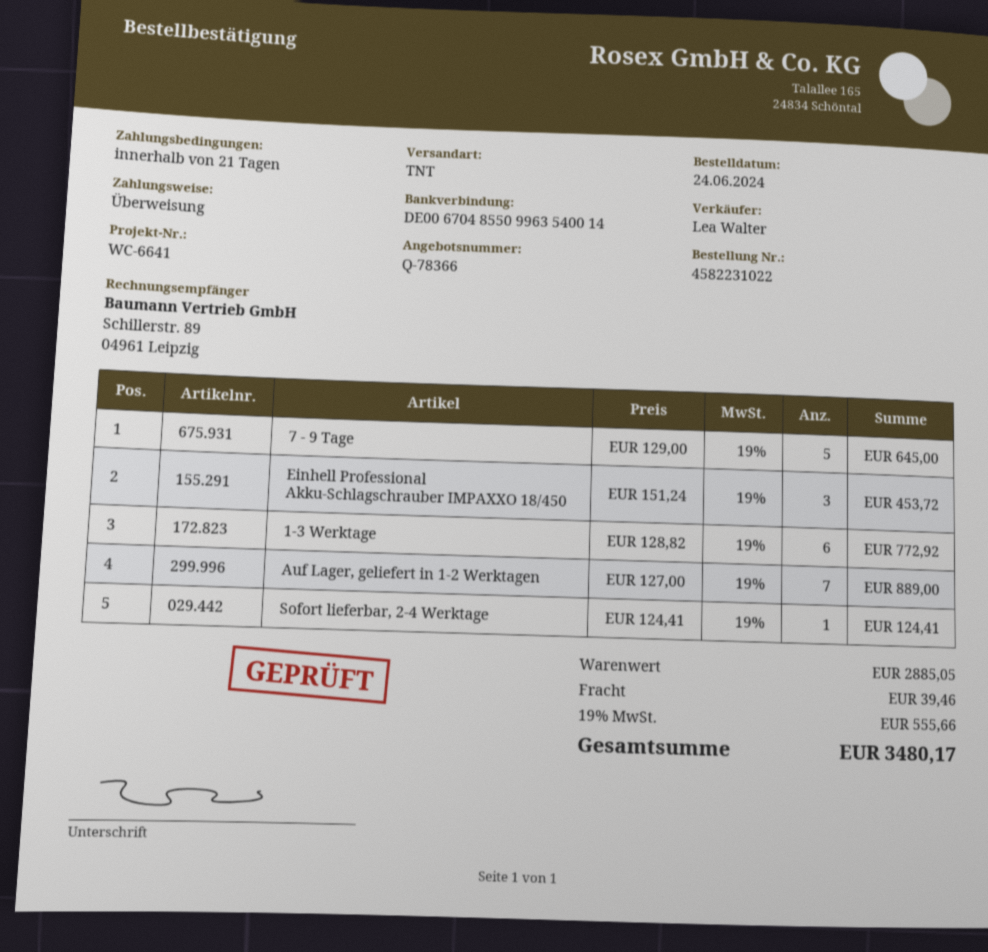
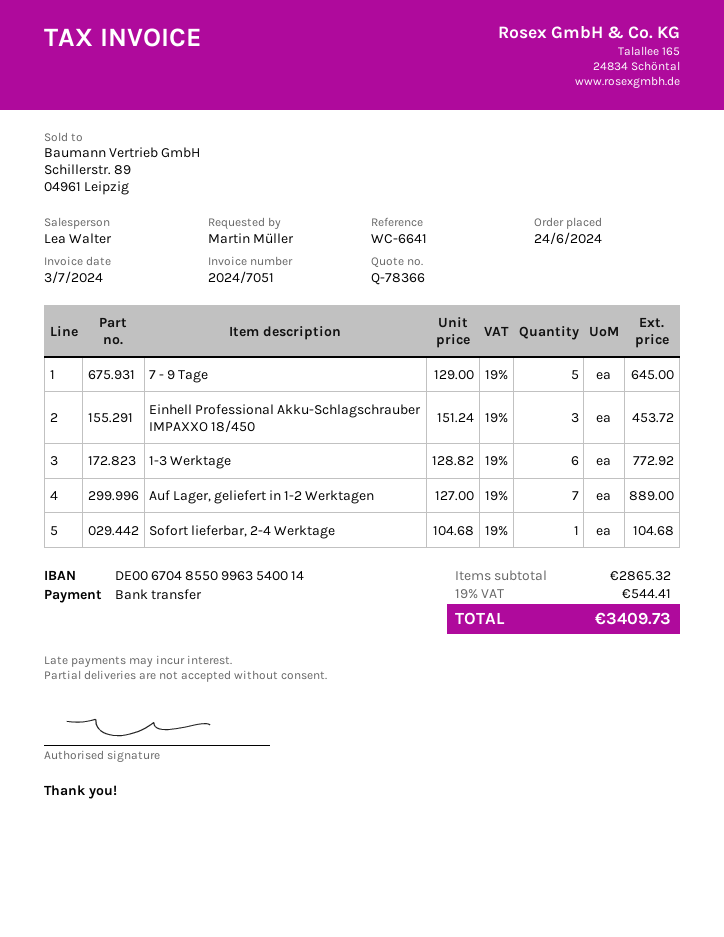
Sofort lieferbar, 2-4 Werktage: 1 x 124.41 = 124.41 -> 1 x 104.68 = 104.68
subtotal: 2885.05 -> 2865.32
shipping: 39.46 -> none
tax: 19% = 555.66 -> 19% = 544.41
total: 3480.17 -> 3409.73

